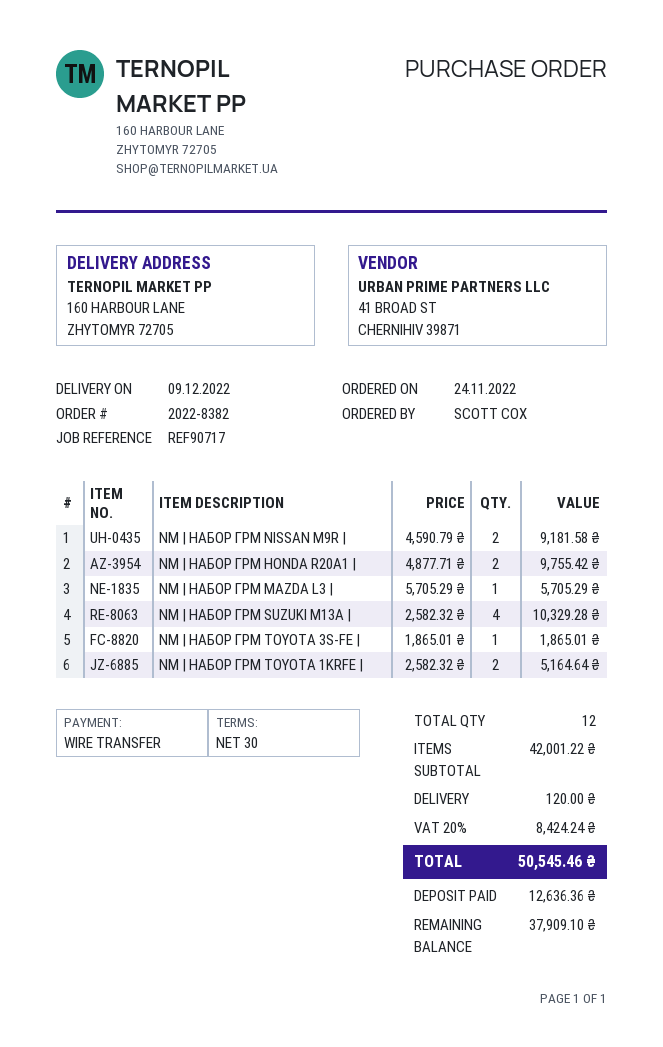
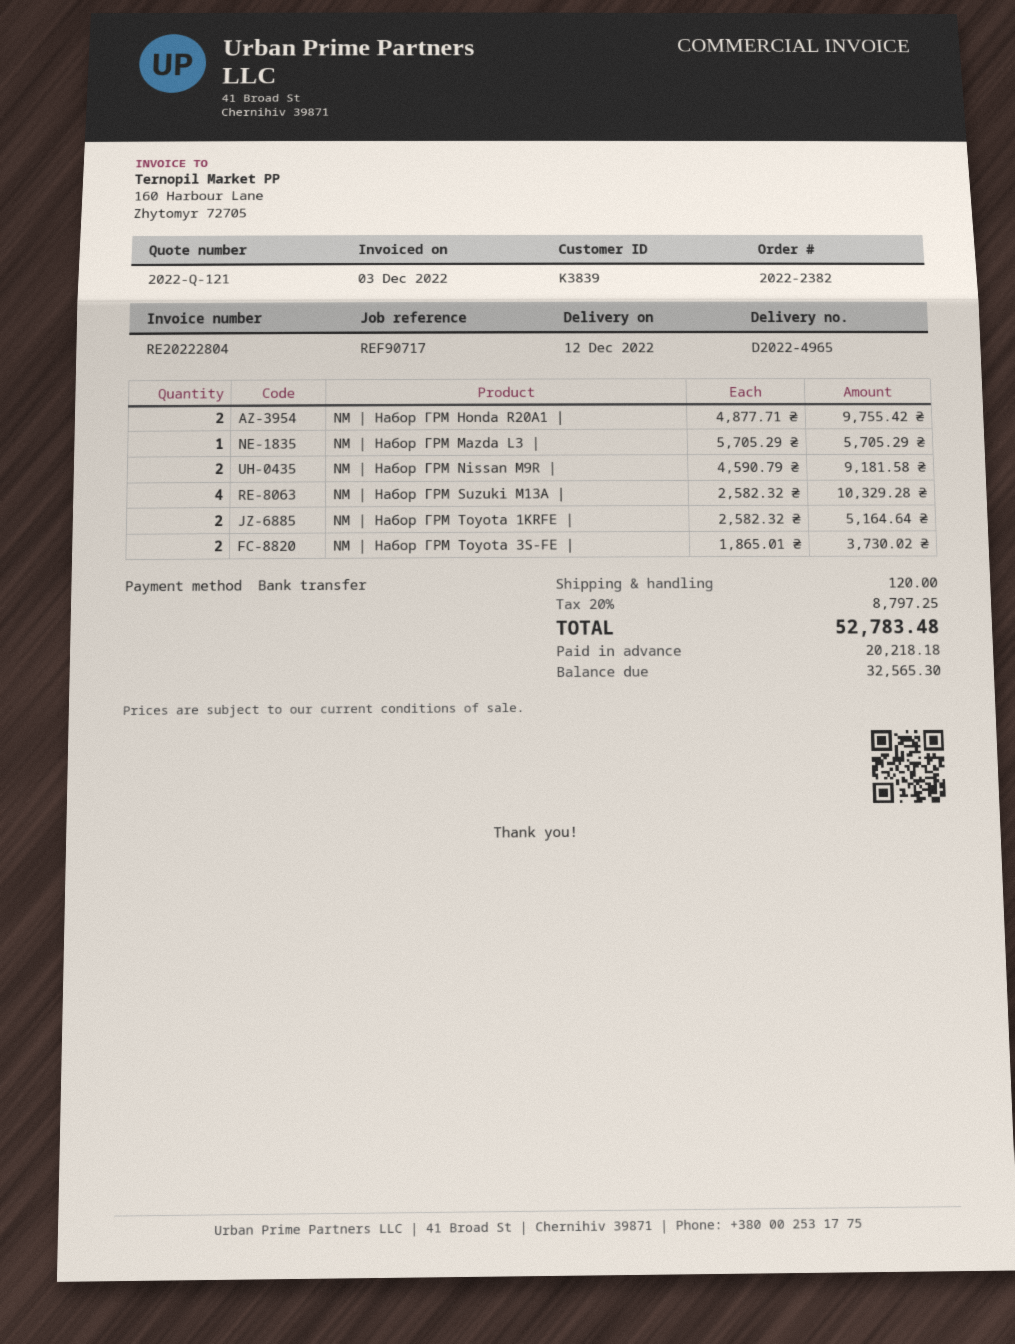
order number: 2022-8382 -> 2022-2382
delivery date: 2022-12-09 -> 2022-12-12
NM | НАБОР ГРМ TOYOTA 3S-FE |: 1 x 1865.01 = 1865.01 -> 2 x 1865.01 = 3730.02
tax: 20% = 8424.24 -> 20% = 8797.25
total: 50545.46 -> 52783.48
deposit: 12636.36 -> 20218.18
balance: 37909.10 -> 32565.30

